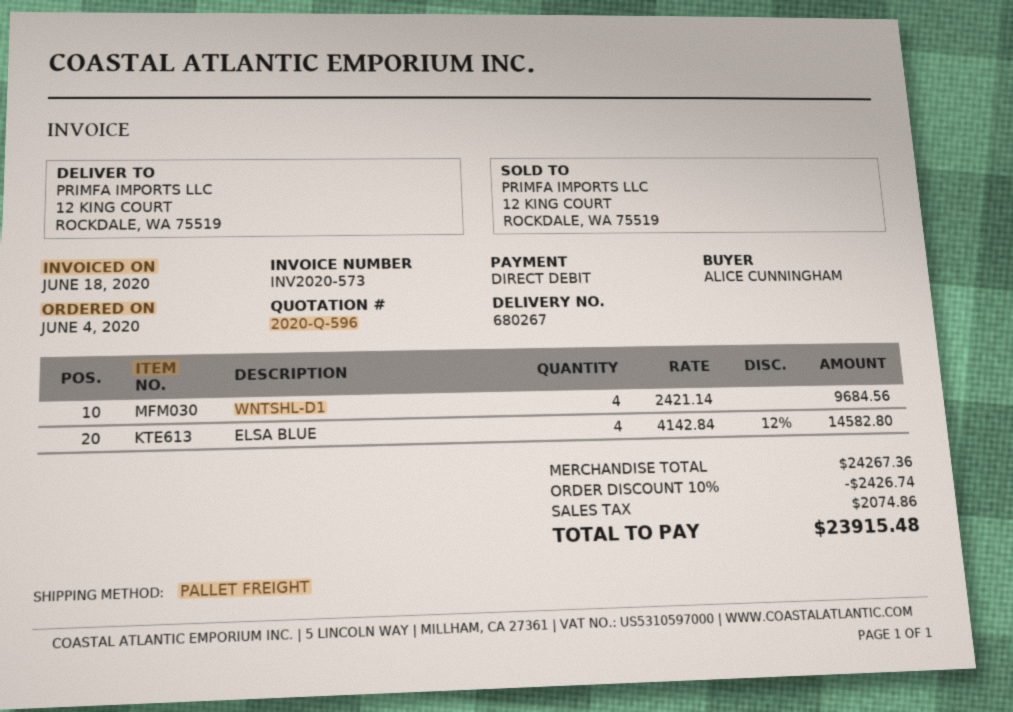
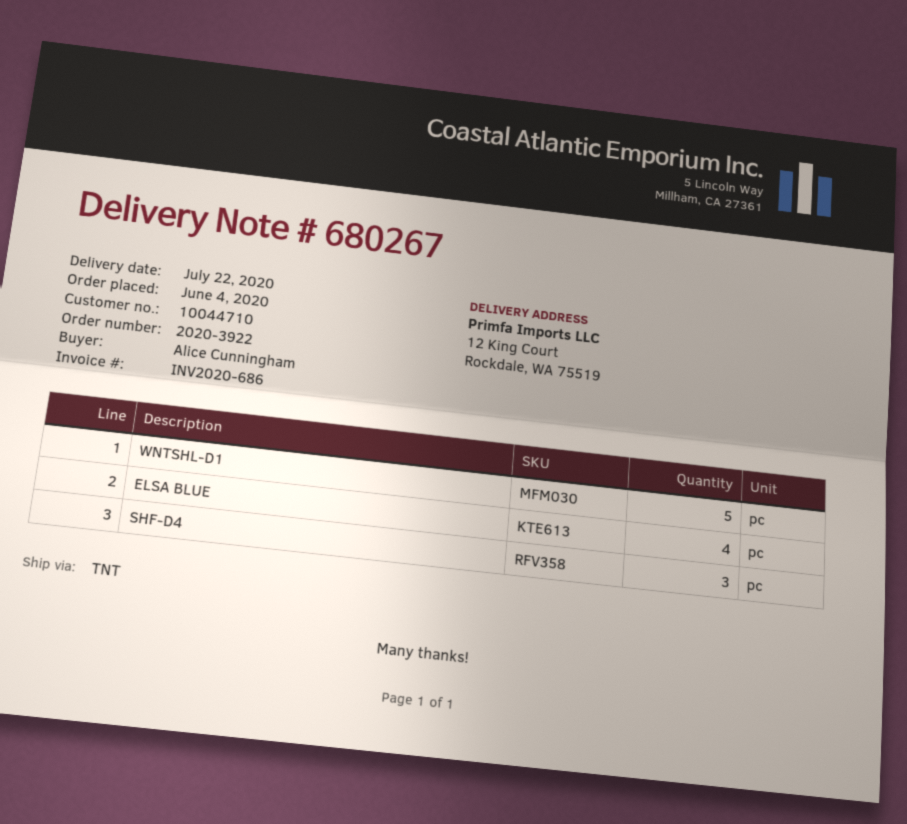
invoice number: INV2020-573 -> INV2020-686
shipping method: pallet freight -> TNT
WNTSHL-D1: 4 -> 5
SHF-D4: none -> 3

